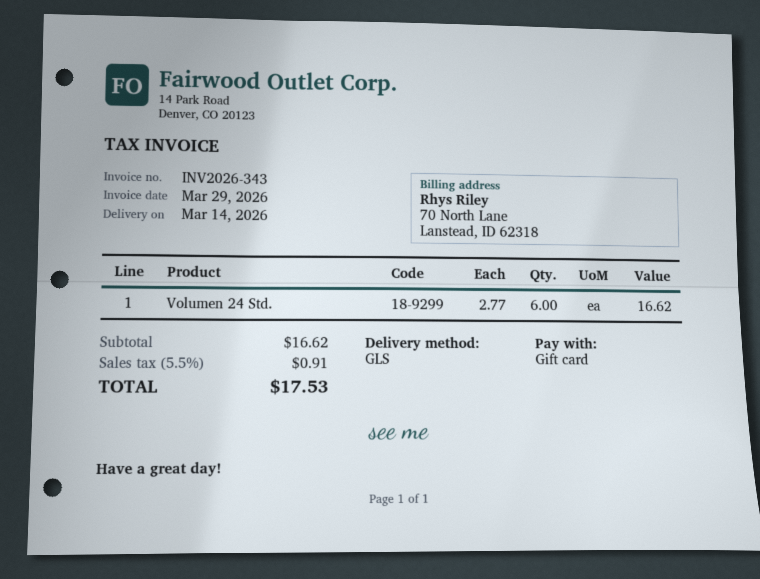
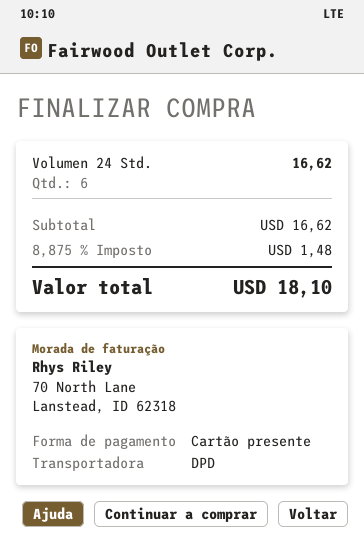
shipping method: GLS -> DPD
tax: 5.5% = 0.91 -> 8.875% = 1.48
total: 17.53 -> 18.10

